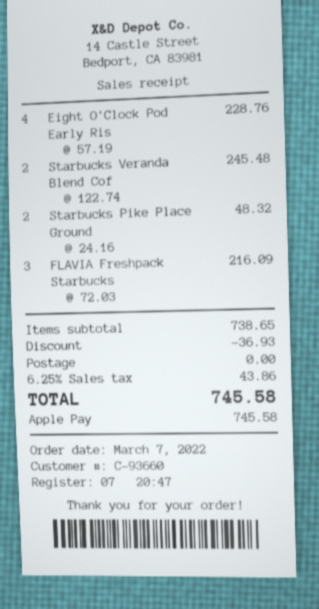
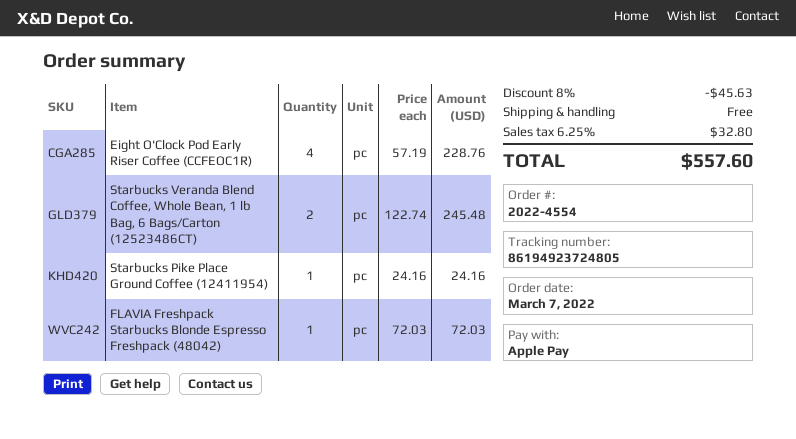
Starbucks Pike Place Ground: 2 x 24.16 = 48.32 -> 1 x 24.16 = 24.16
FLAVIA Freshpack Starbucks: 3 x 72.03 = 216.09 -> 1 x 72.03 = 72.03
discount: 36.93 -> 45.63
tax: 6.25% = 43.86 -> 6.25% = 32.80
total: 745.58 -> 557.60

